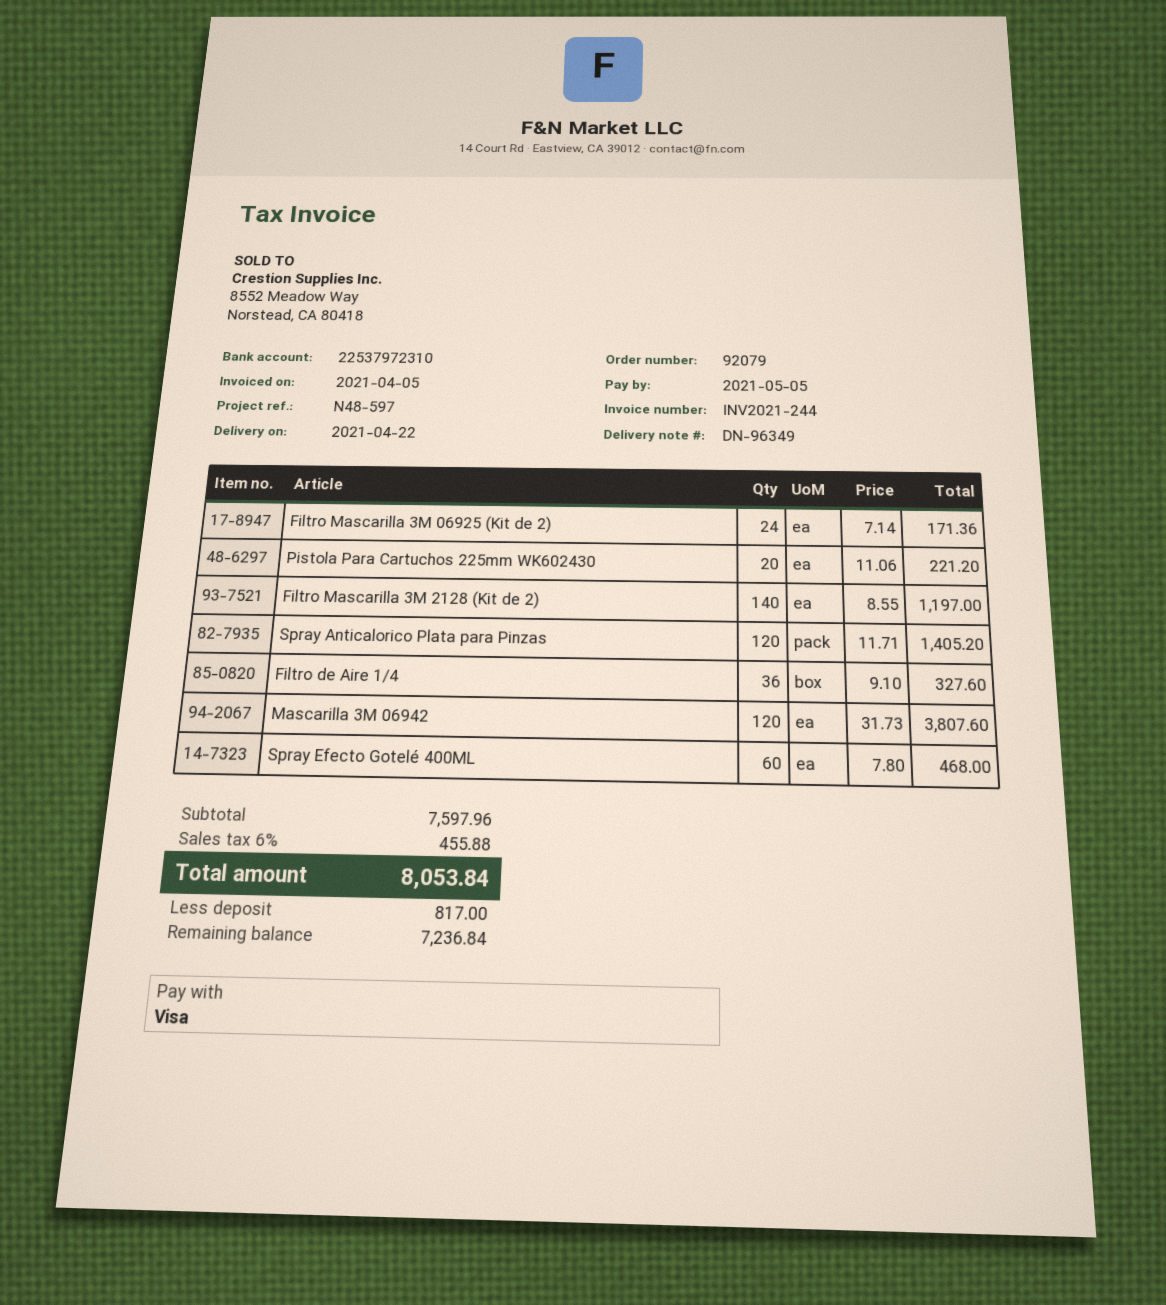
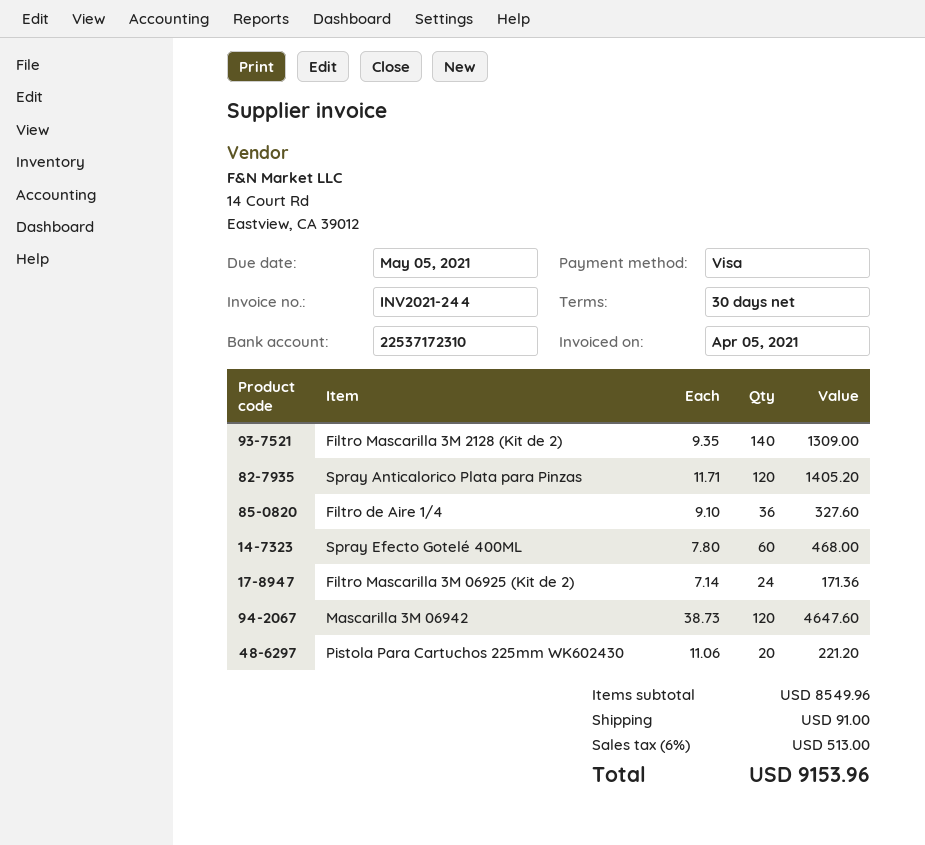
bank account: 22537972310 -> 22537172310
Filtro Mascarilla 3M 2128 (Kit de 2): 140 x 8.55 = 1197.00 -> 140 x 9.35 = 1309.00
Mascarilla 3M 06942: 120 x 31.73 = 3807.60 -> 120 x 38.73 = 4647.60
subtotal: 7597.96 -> 8549.96
shipping: none -> 91.00
tax: 6% = 455.88 -> 6% = 513.00
total: 8053.84 -> 9153.96

